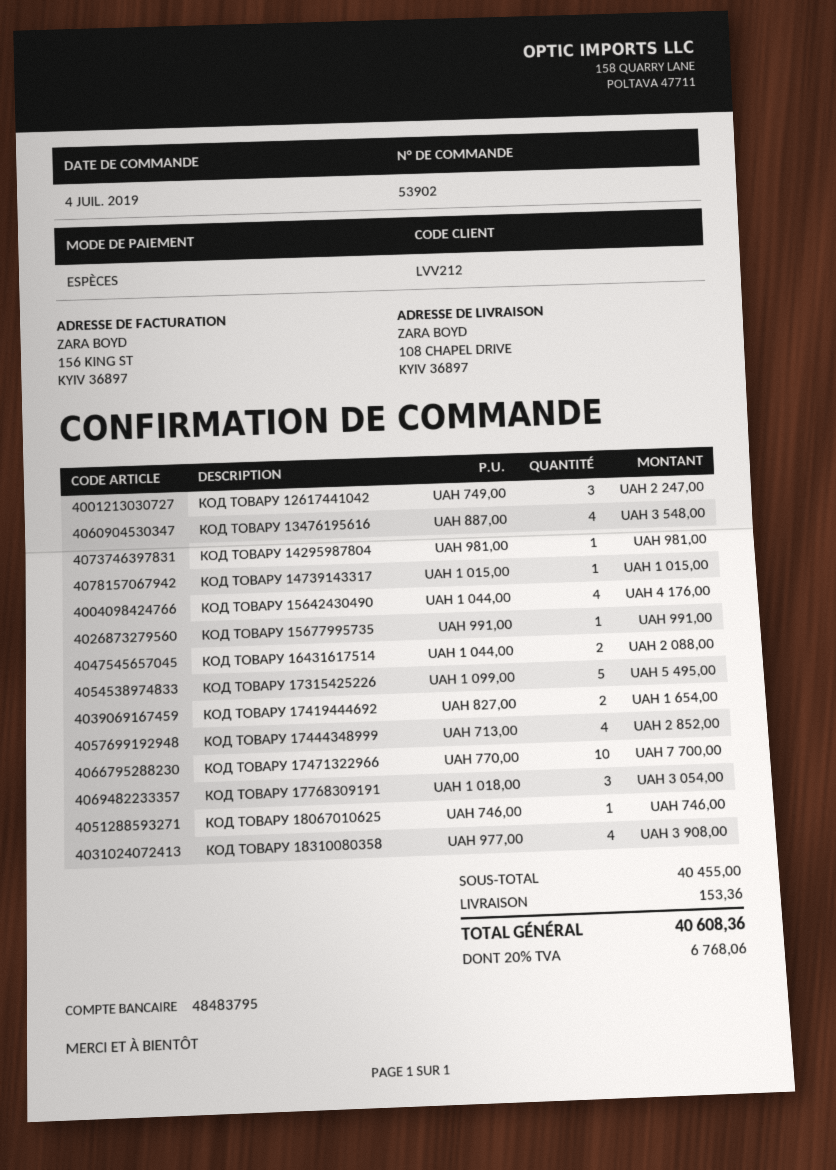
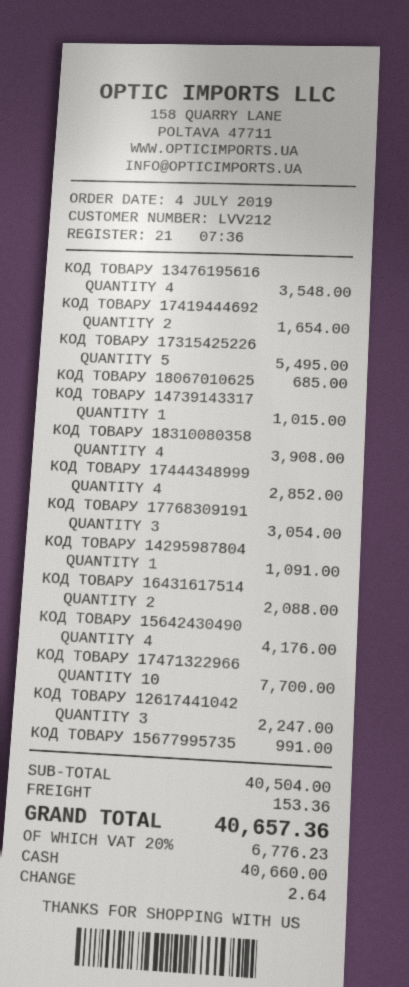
КОД ТОВАРУ 14295987804: 1 for 981.00 -> 1 for 1091.00
КОД ТОВАРУ 18067010625: 1 for 746.00 -> 1 for 685.00
subtotal: 40455.00 -> 40504.00
tax: 20% = 6768.06 -> 20% = 6776.23
total: 40608.36 -> 40657.36

